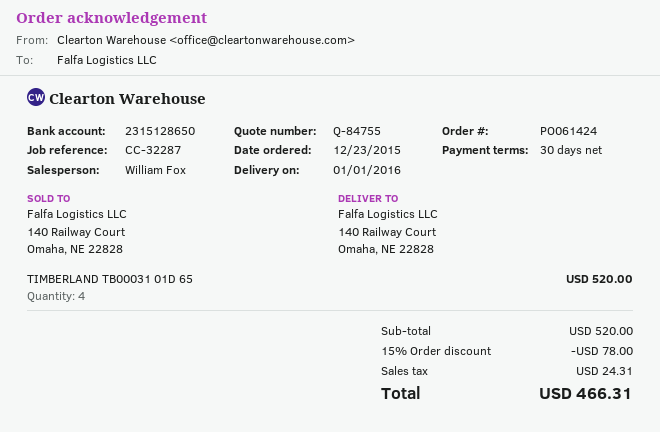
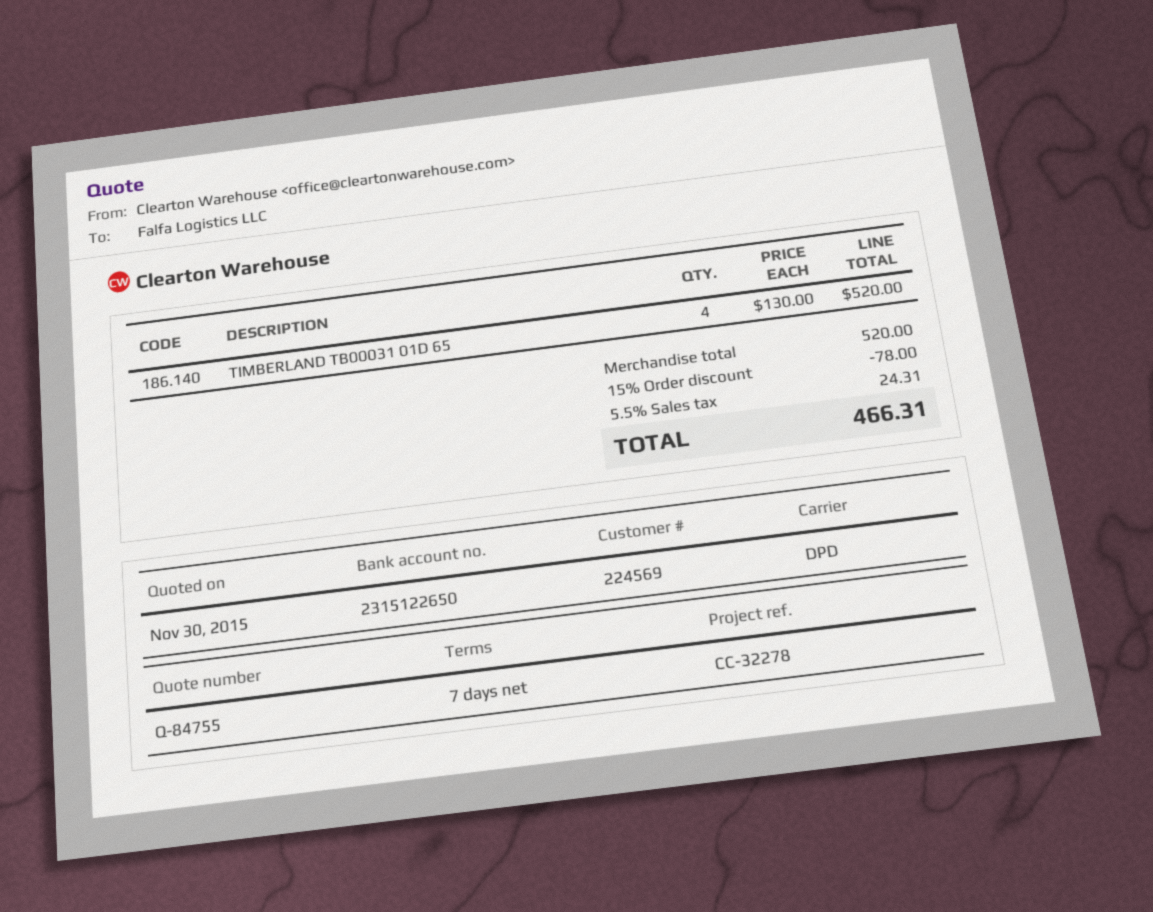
payment terms: 30 days -> 7 days
reference: CC-32287 -> CC-32278
bank account: 2315128650 -> 2315122650

